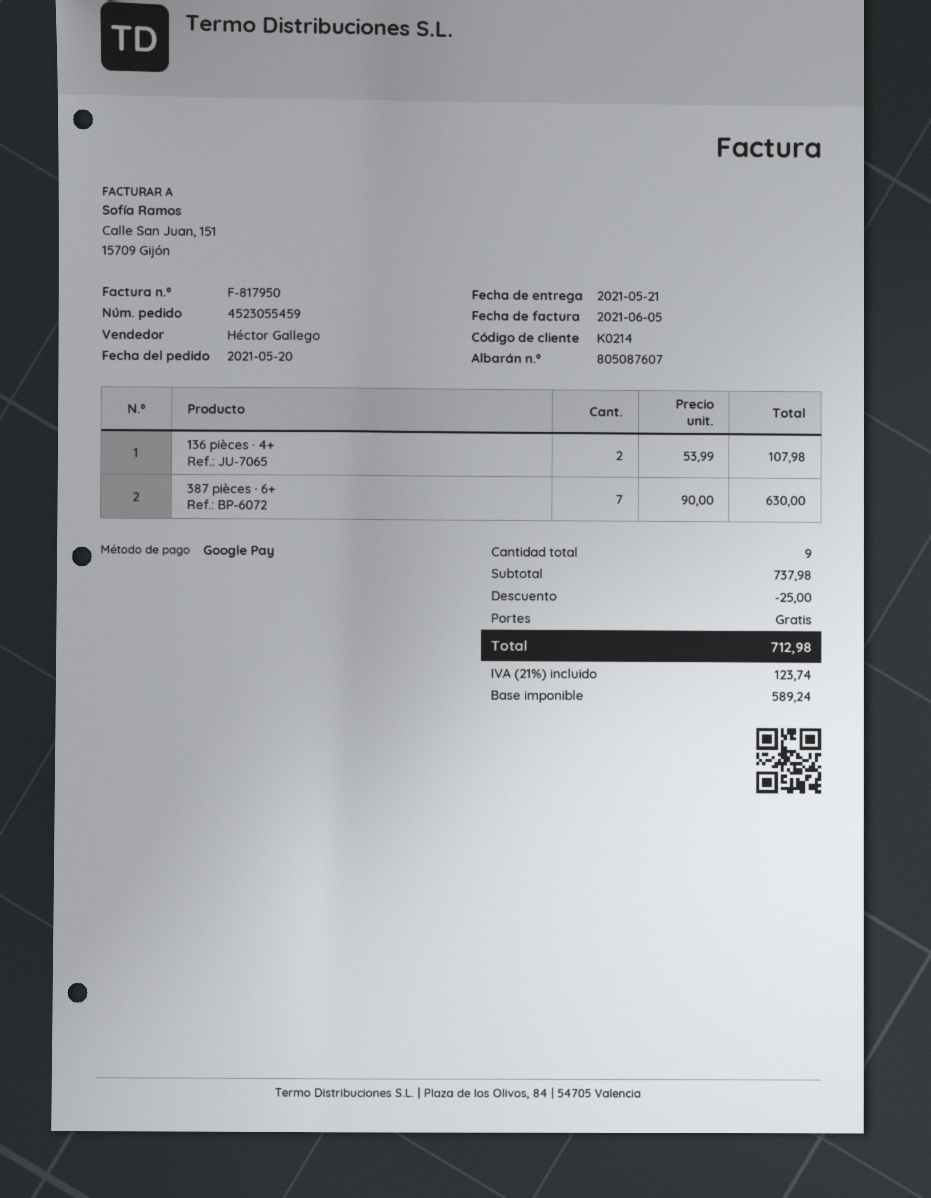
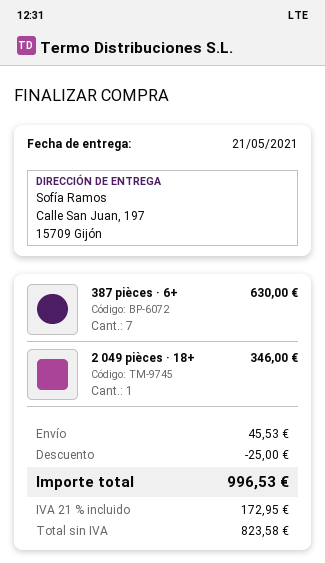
136 pièces · 4+: 2 for 107.98 -> none
2 049 pièces · 18+: none -> 1 for 346.00
shipping: 0.00 -> 45.53
net: 589.24 -> 823.58
tax: 21% = 123.74 -> 21% = 172.95
total: 712.98 -> 996.53

